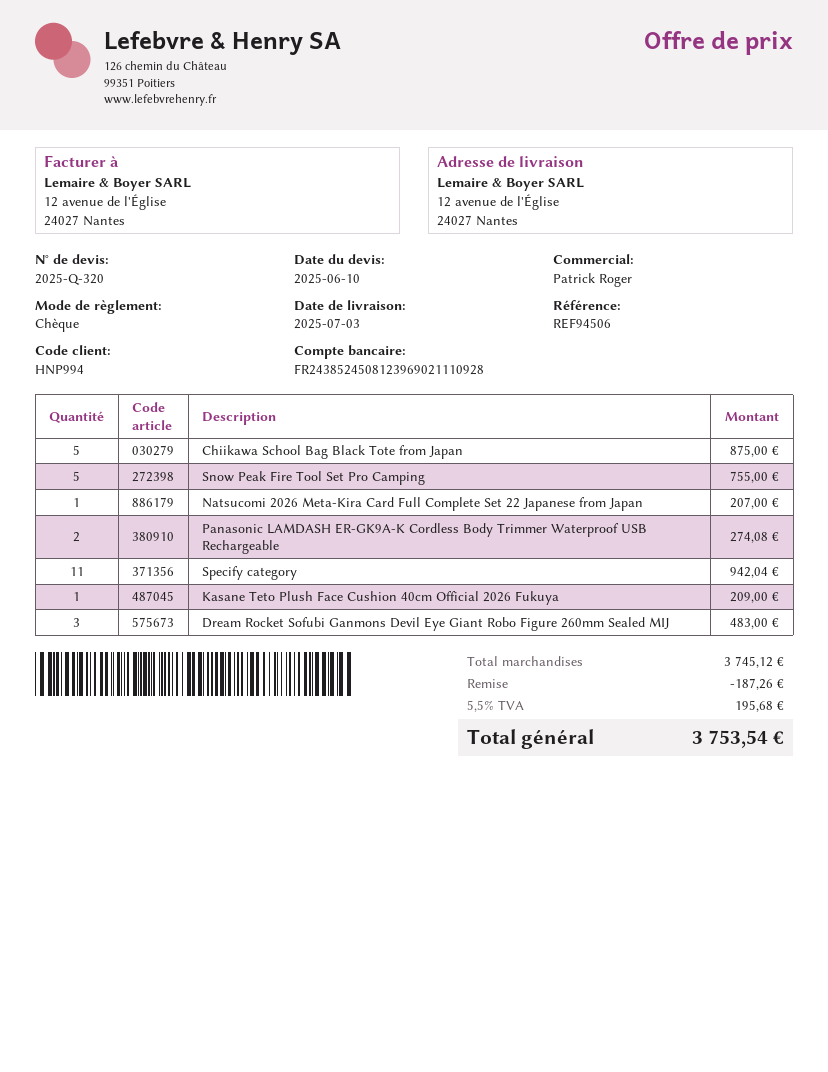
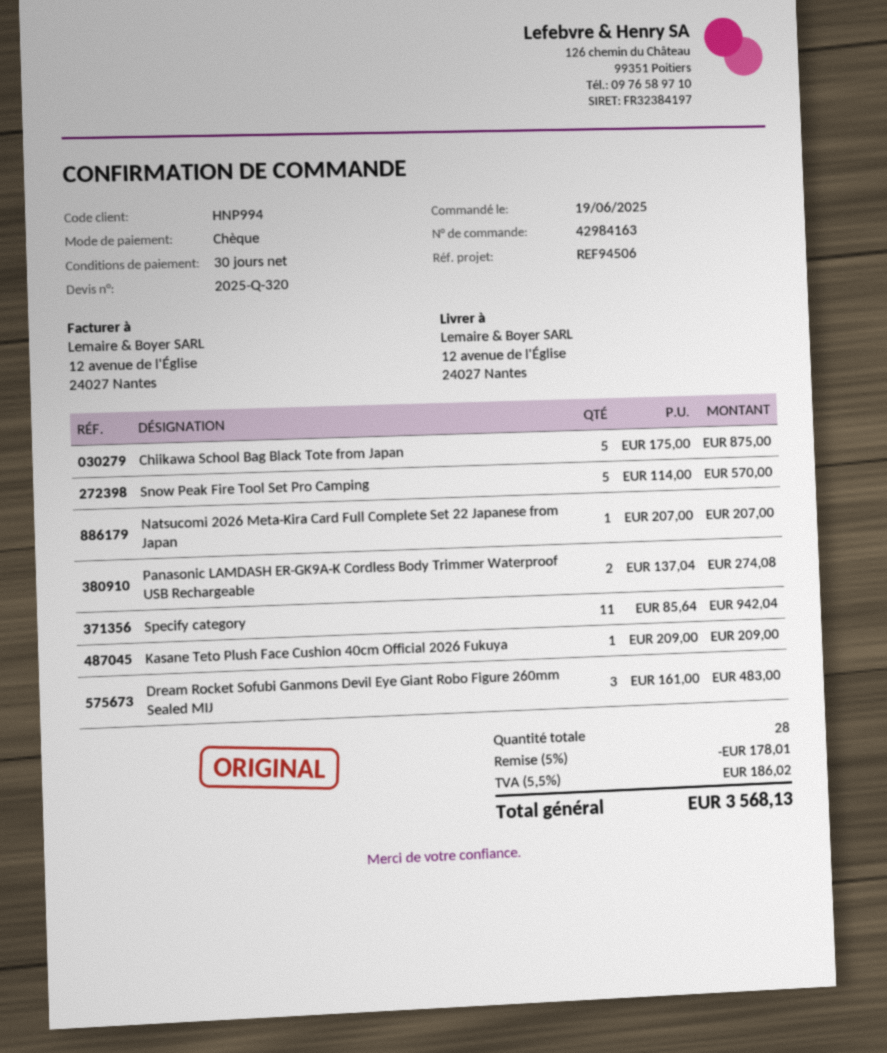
Snow Peak Fire Tool Set Pro Camping: 5 for 755.00 -> 5 for 570.00
discount: 187.26 -> 178.01
tax: 5.5% = 195.68 -> 5.5% = 186.02
total: 3753.54 -> 3568.13

